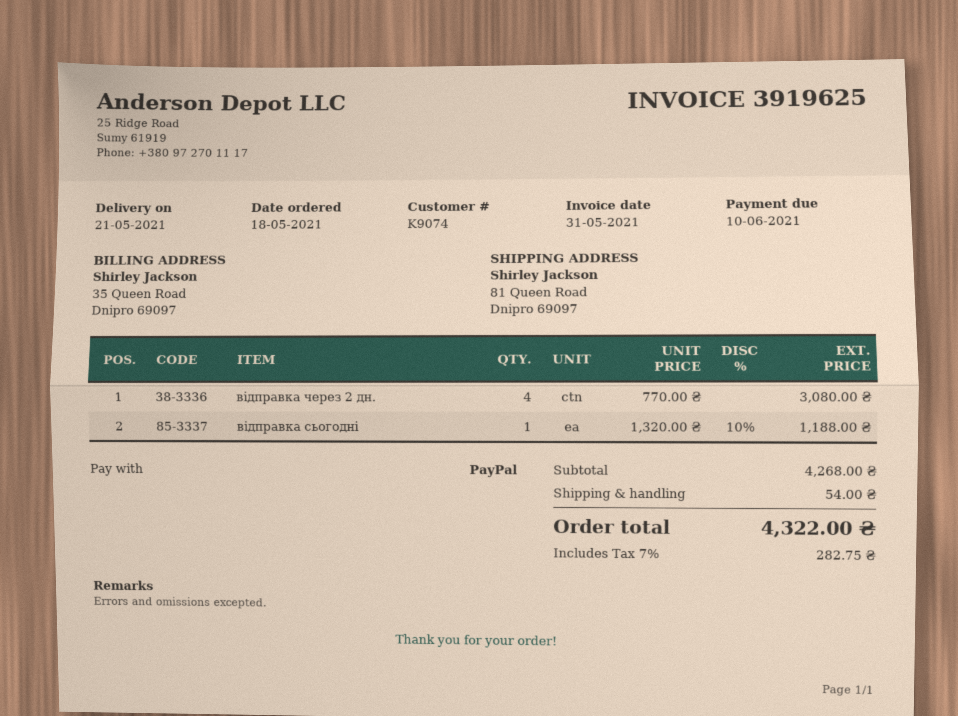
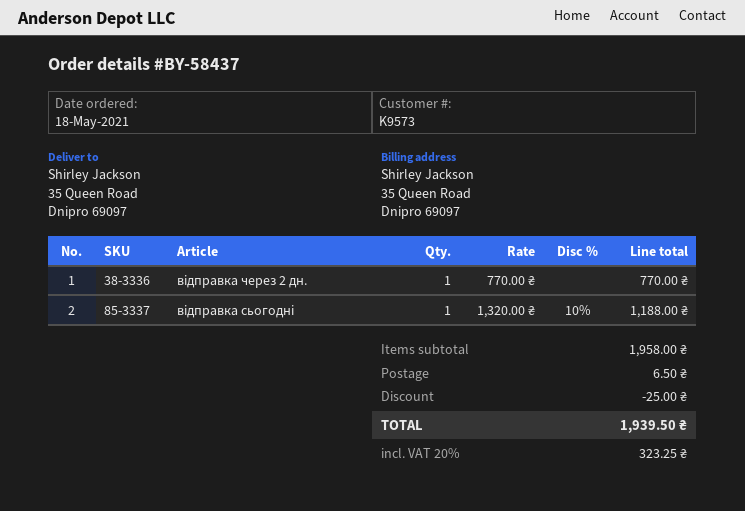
customer number: K9074 -> K9573
ship to: 81 Queen Road, Dnipro 69097 -> 35 Queen Road, Dnipro 69097
відправка через 2 дн.: 4 x 770.00 = 3080.00 -> 1 x 770.00 = 770.00
subtotal: 4268.00 -> 1958.00
discount: none -> 25.00
shipping: 54.00 -> 6.50
tax: 7% = 282.75 -> 20% = 323.25
total: 4322.00 -> 1939.50

